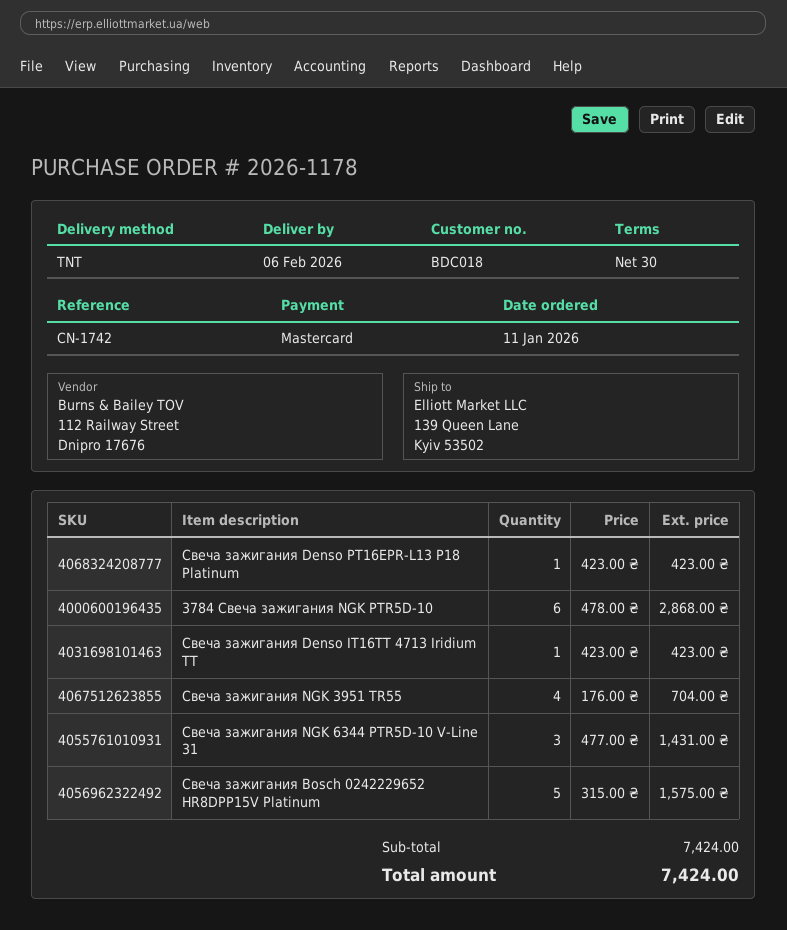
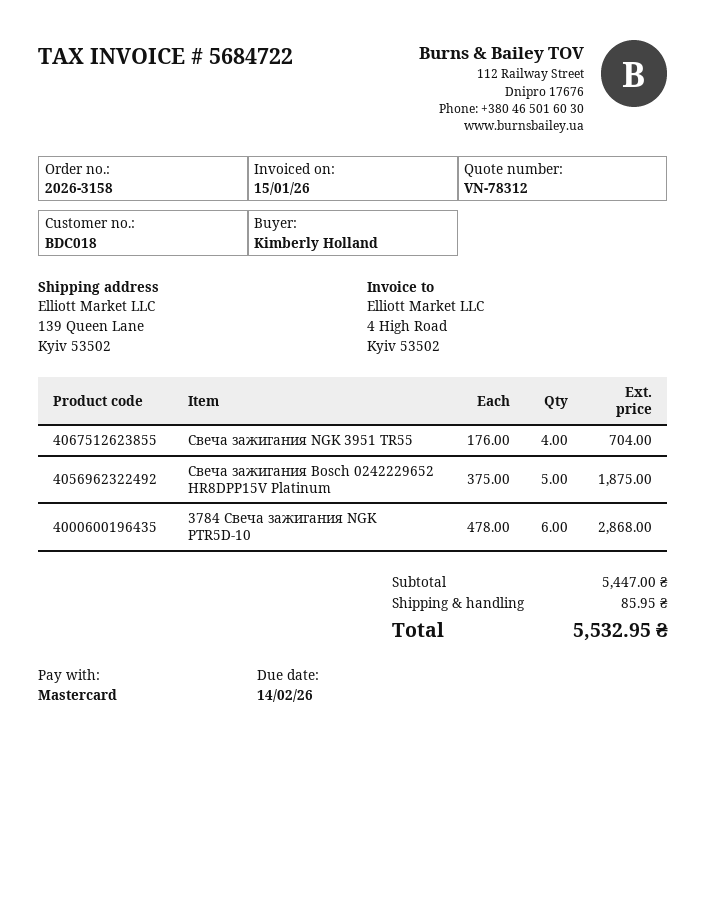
order number: 2026-1178 -> 2026-3158
Свеча зажигания Denso PT16EPR-L13 P18 Platinum: 1 x 423.00 = 423.00 -> none
Свеча зажигания Denso IT16TT 4713 Iridium TT: 1 x 423.00 = 423.00 -> none
Свеча зажигания NGK 6344 PTR5D-10 V-Line 31: 3 x 477.00 = 1431.00 -> none
Свеча зажигания Bosch 0242229652 HR8DPP15V Platinum: 5 x 315.00 = 1575.00 -> 5 x 375.00 = 1875.00
subtotal: 7424.00 -> 5447.00
shipping: none -> 85.95
total: 7424.00 -> 5532.95

